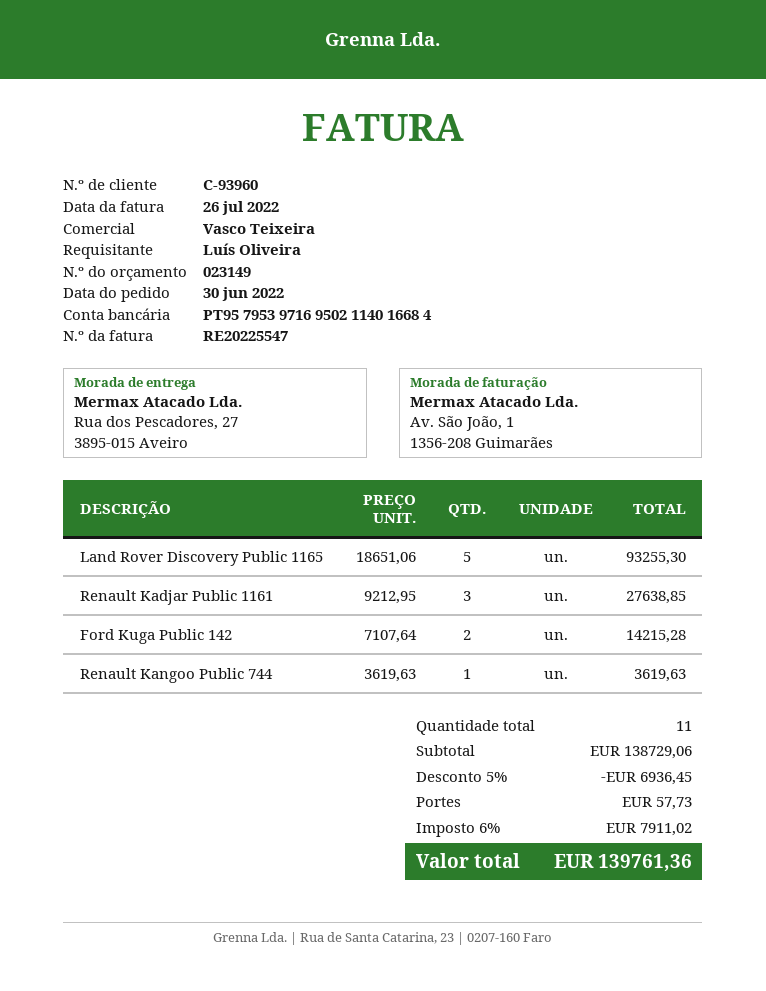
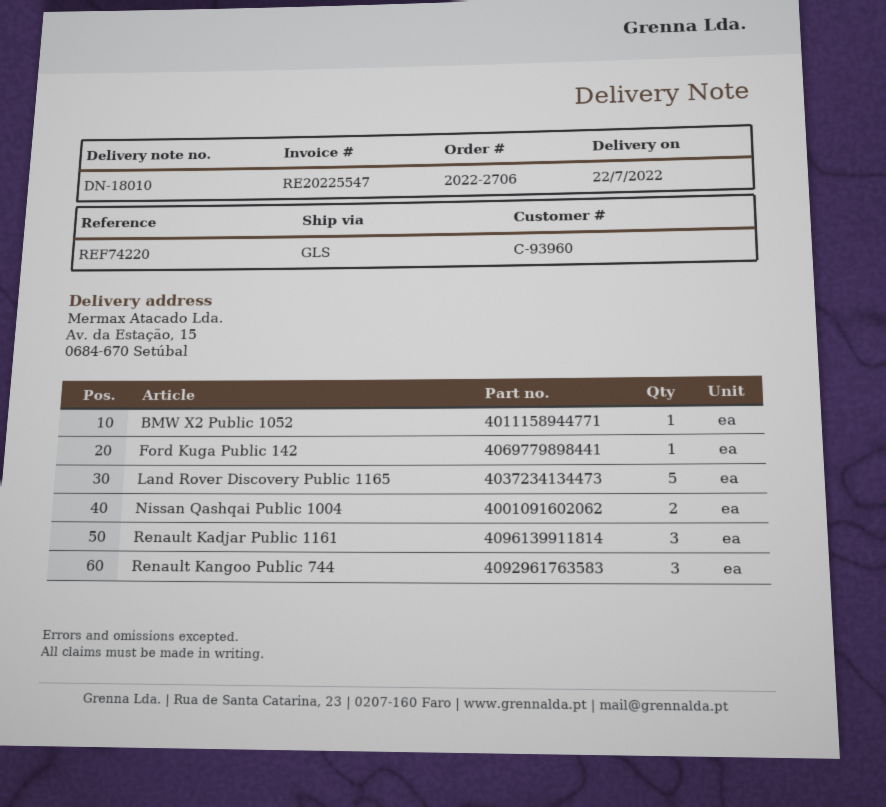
ship to: Rua dos Pescadores, 27, 3895-015 Aveiro -> Av. da Estação, 15, 0684-670 Setúbal
Ford Kuga Public 142: 2 -> 1
Renault Kangoo Public 744: 1 -> 3
BMW X2 Public 1052: none -> 1
Nissan Qashqai Public 1004: none -> 2

